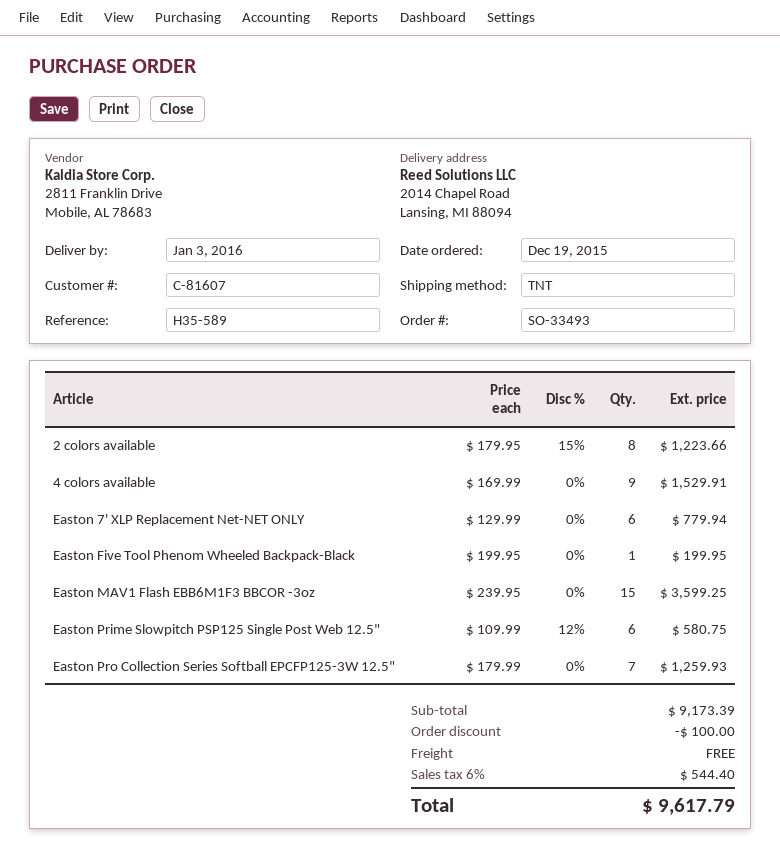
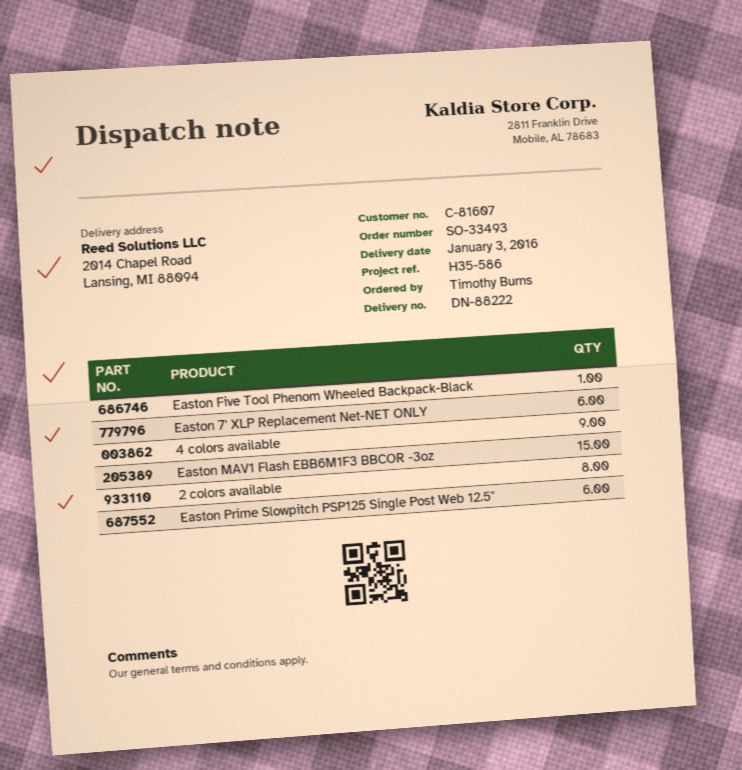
reference: H35-589 -> H35-586
Easton Pro Collection Series Softball EPCFP125-3W 12.5": 7 -> none

